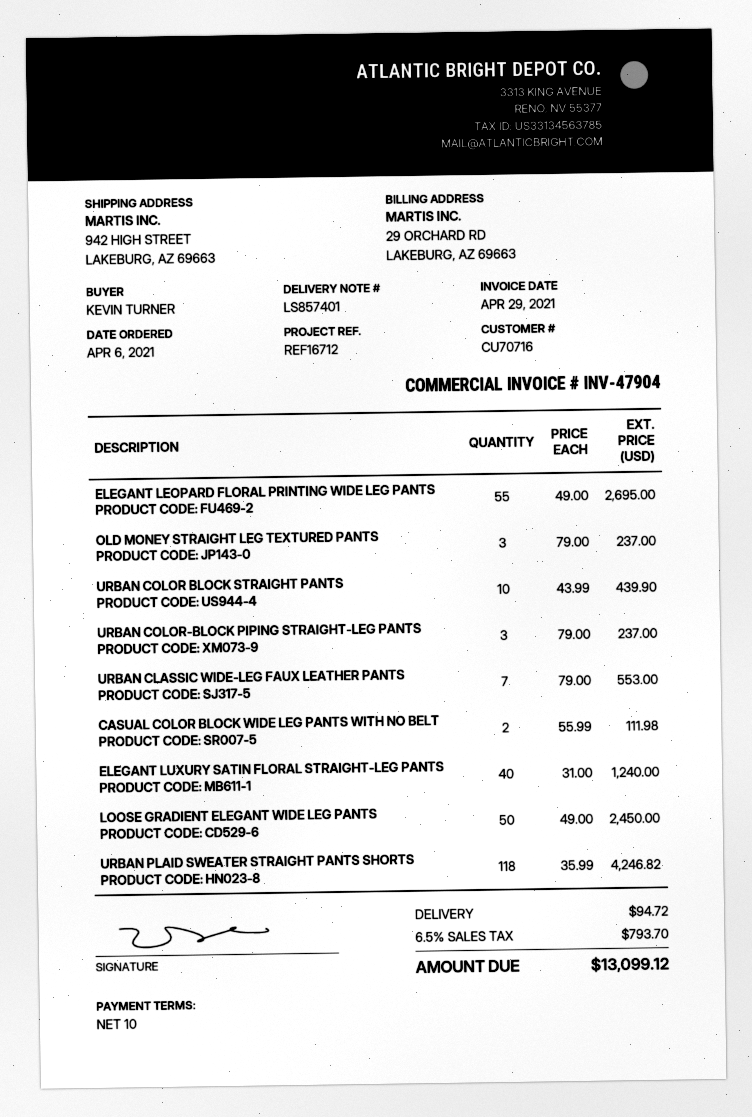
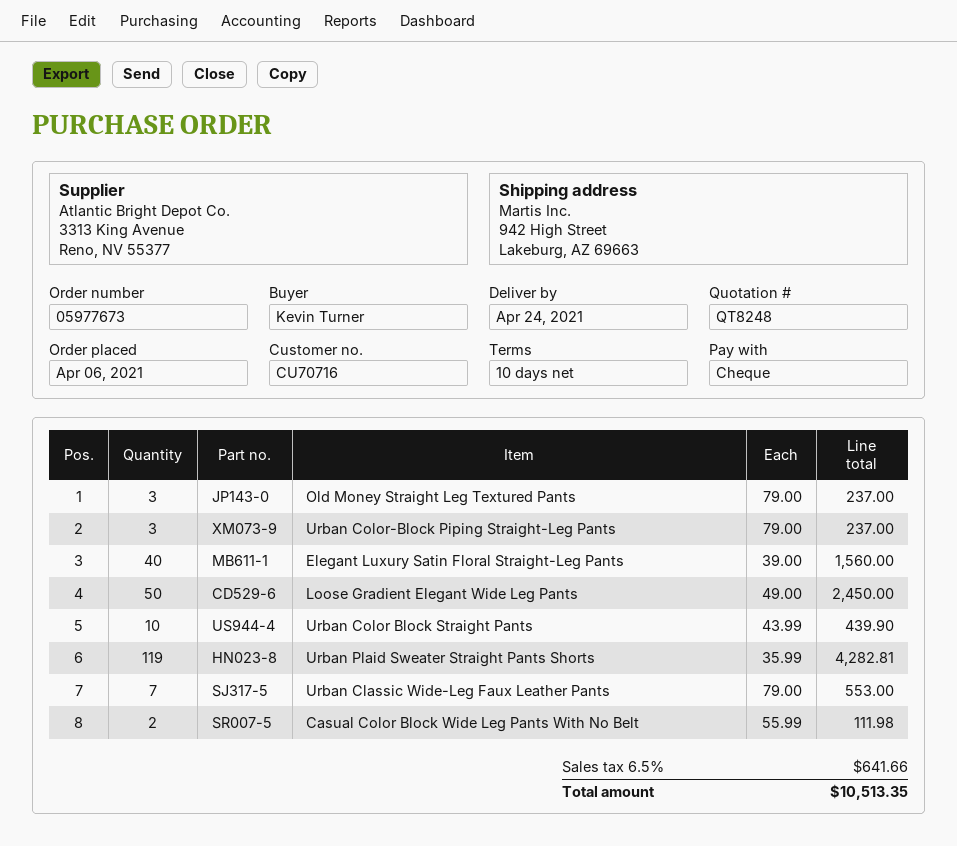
ELEGANT LEOPARD FLORAL PRINTING WIDE LEG PANTS: 55 x 49.00 = 2695.00 -> none
ELEGANT LUXURY SATIN FLORAL STRAIGHT-LEG PANTS: 40 x 31.00 = 1240.00 -> 40 x 39.00 = 1560.00
URBAN PLAID SWEATER STRAIGHT PANTS SHORTS: 118 x 35.99 = 4246.82 -> 119 x 35.99 = 4282.81
shipping: 94.72 -> none
tax: 6.5% = 793.70 -> 6.5% = 641.66
total: 13099.12 -> 10513.35

